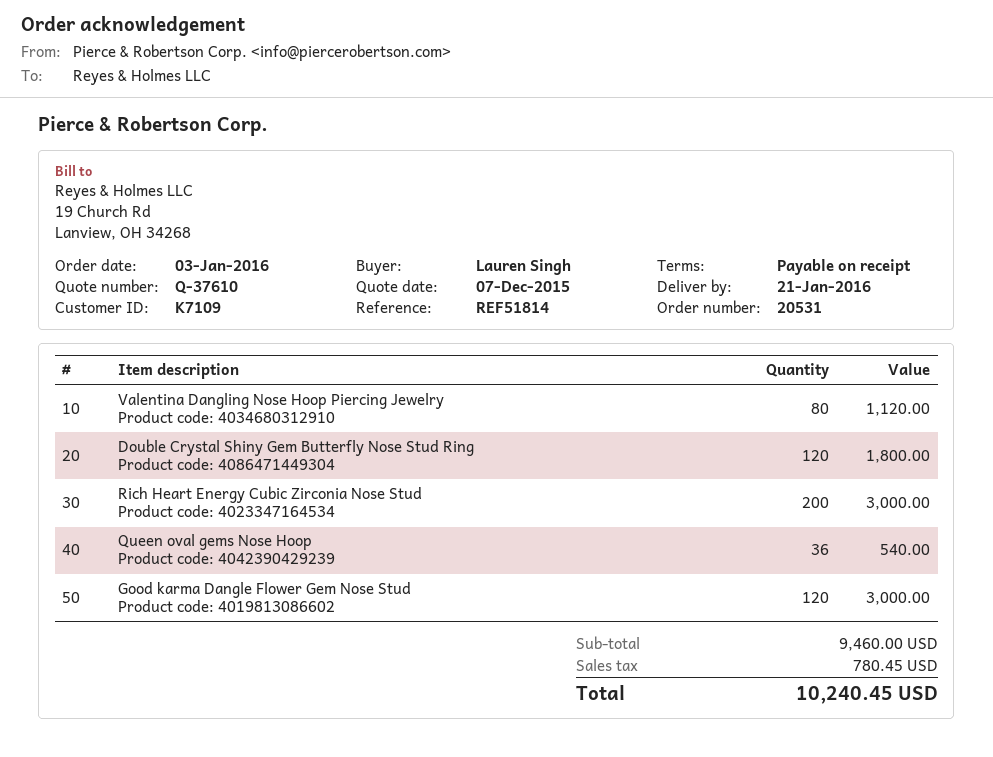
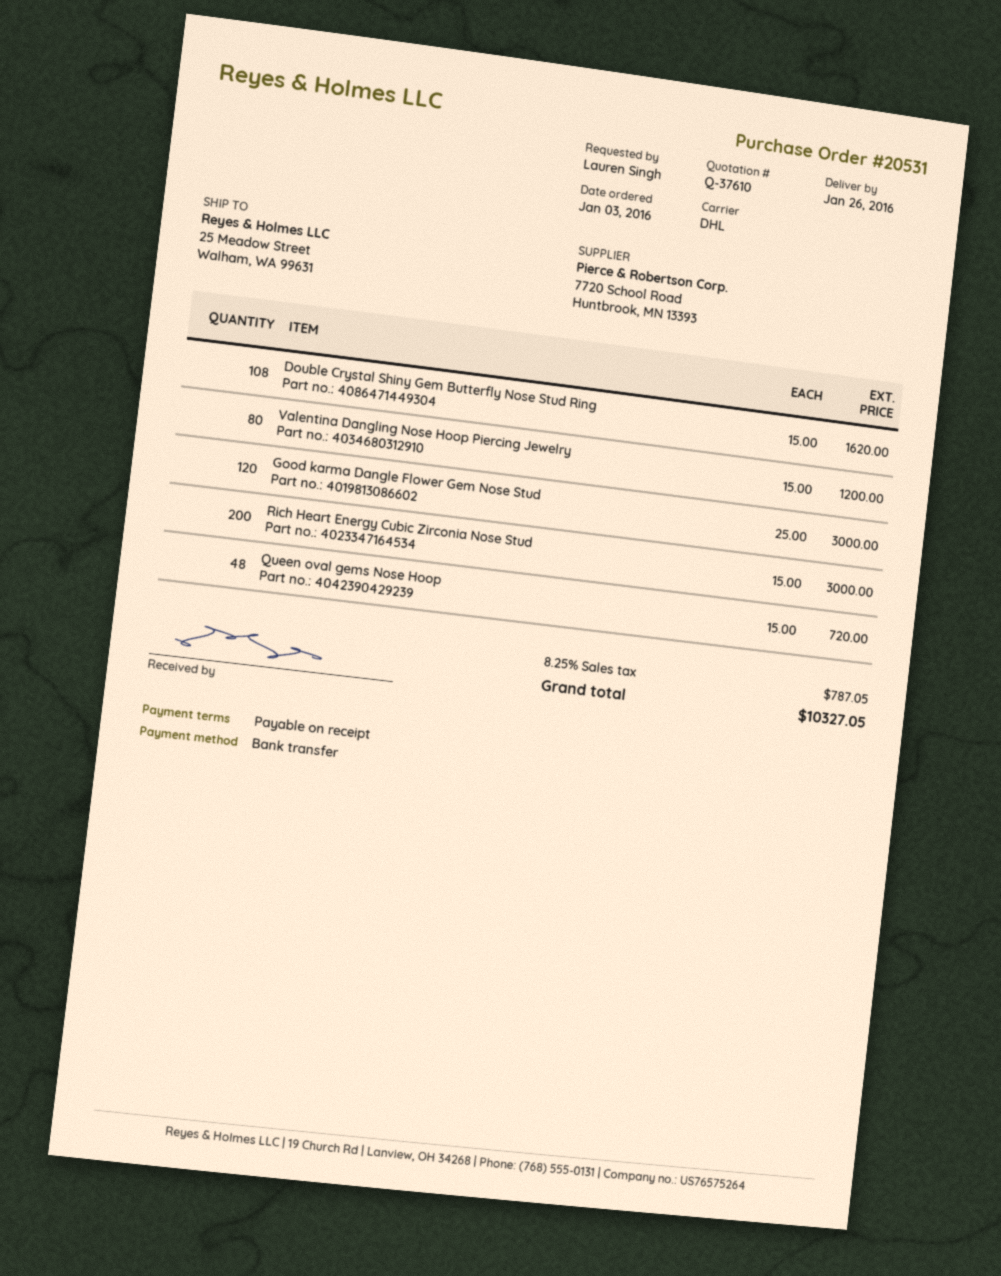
delivery date: 2016-01-21 -> 2016-01-26
Valentina Dangling Nose Hoop Piercing Jewelry: 80 for 1120.00 -> 80 for 1200.00
Double Crystal Shiny Gem Butterfly Nose Stud Ring: 120 for 1800.00 -> 108 for 1620.00
Queen oval gems Nose Hoop: 36 for 540.00 -> 48 for 720.00
tax: 780.45 -> 787.05
total: 10240.45 -> 10327.05

